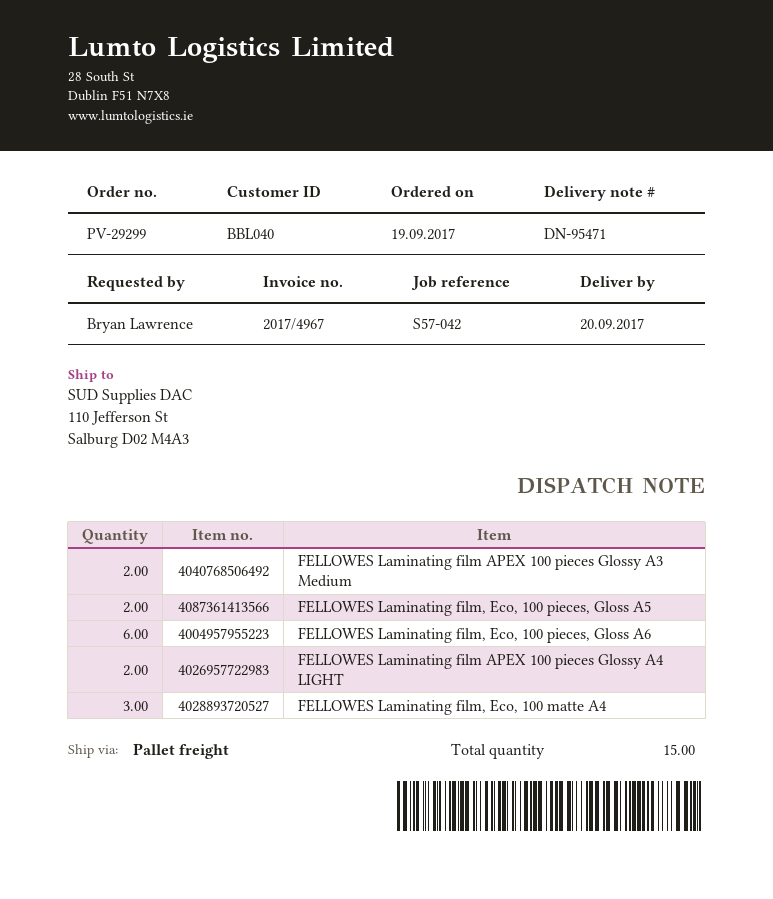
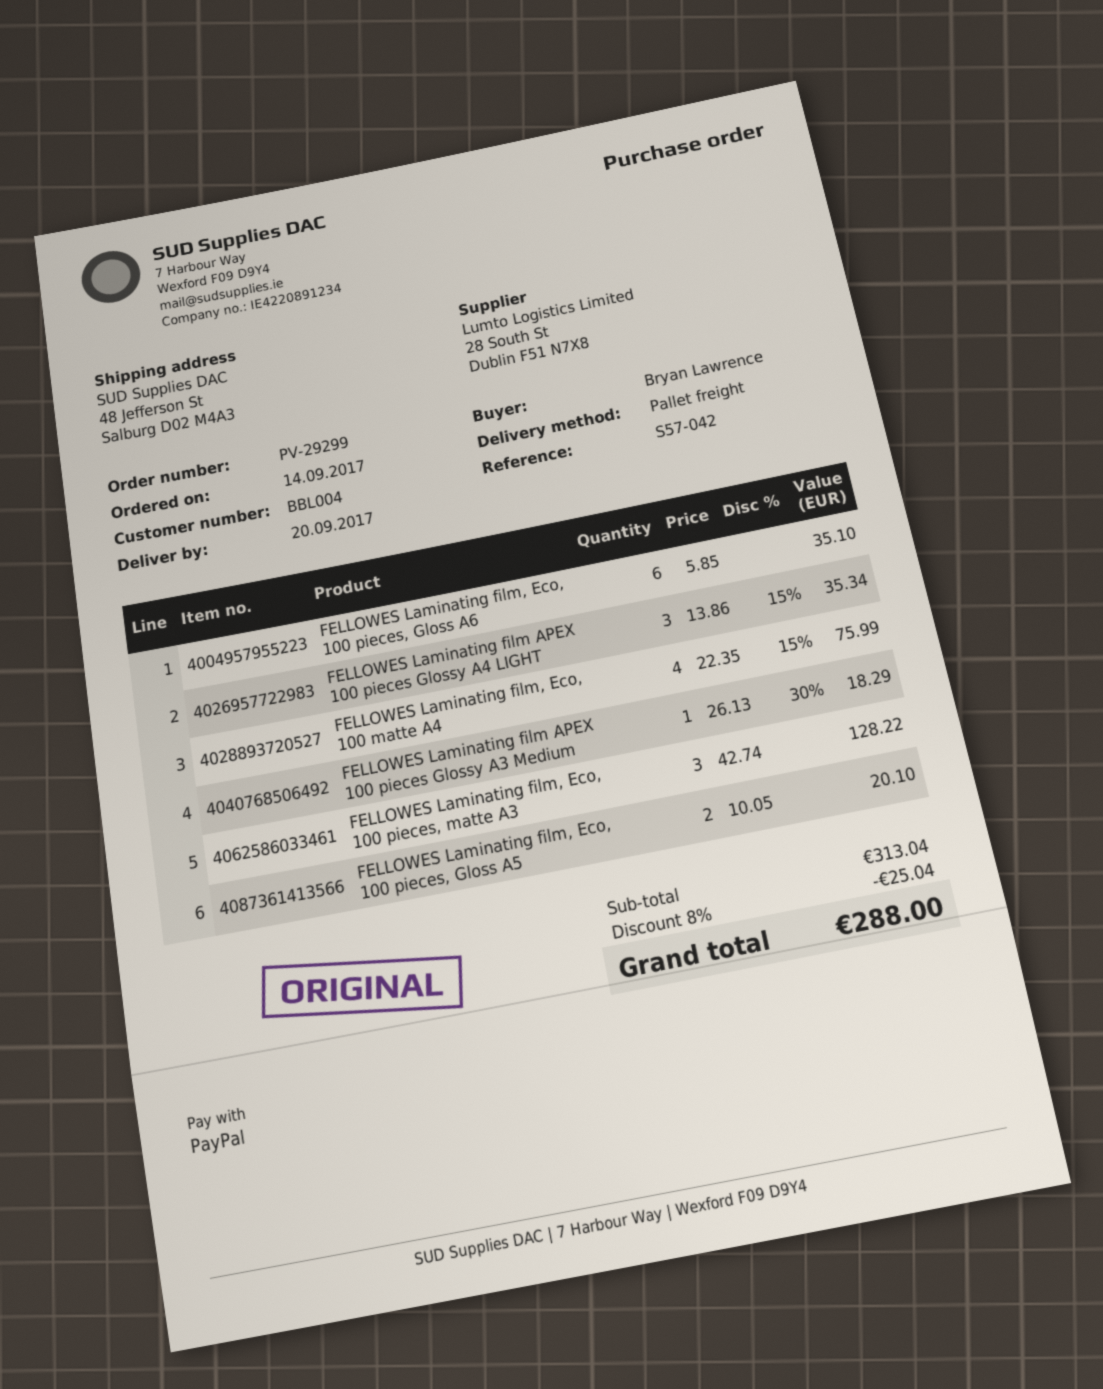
order date: 2017-09-19 -> 2017-09-14
customer number: BBL040 -> BBL004
ship to: 110 Jefferson St, Salburg D02 M4A3 -> 48 Jefferson St, Salburg D02 M4A3
FELLOWES Laminating film APEX 100 pieces Glossy A3 Medium: 2 -> 1
FELLOWES Laminating film APEX 100 pieces Glossy A4 LIGHT: 2 -> 3
FELLOWES Laminating film, Eco, 100 matte A4: 3 -> 4
FELLOWES Laminating film, Eco, 100 pieces, matte A3: none -> 3

